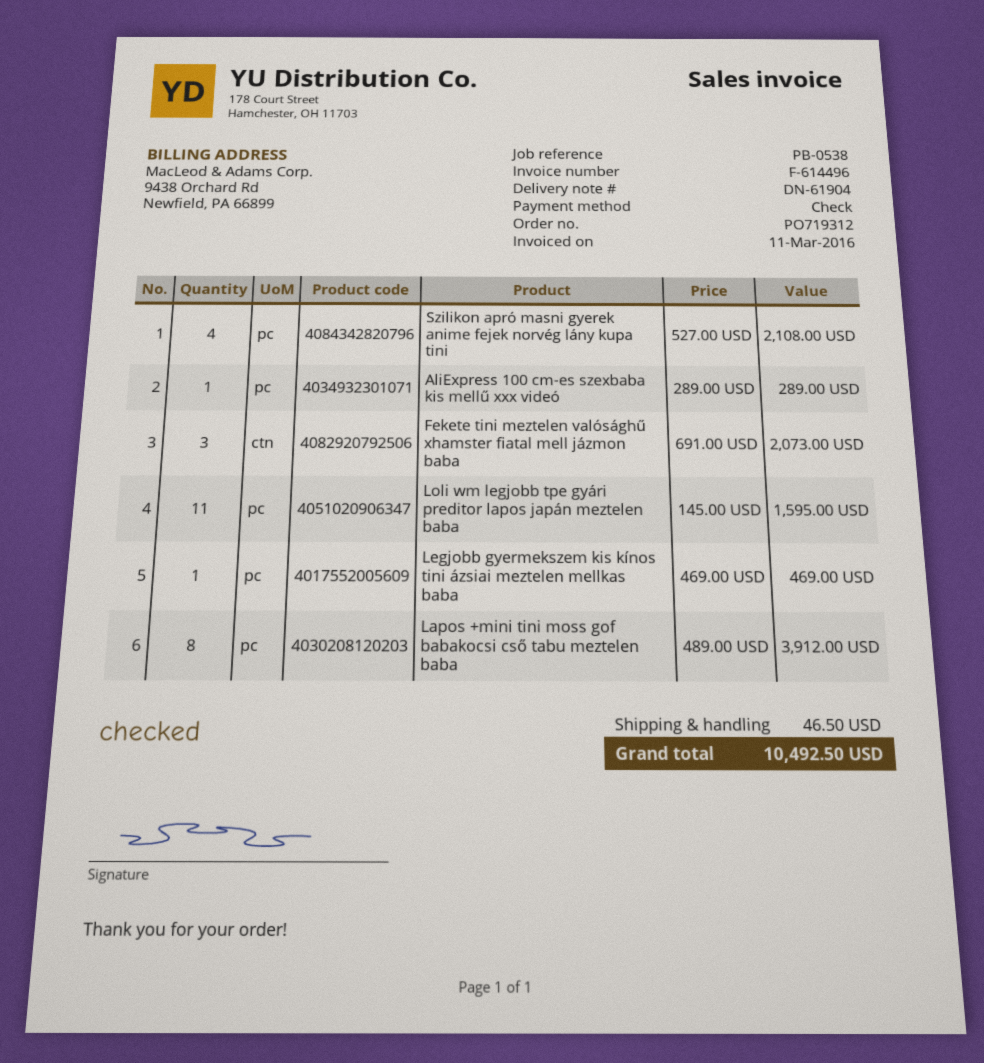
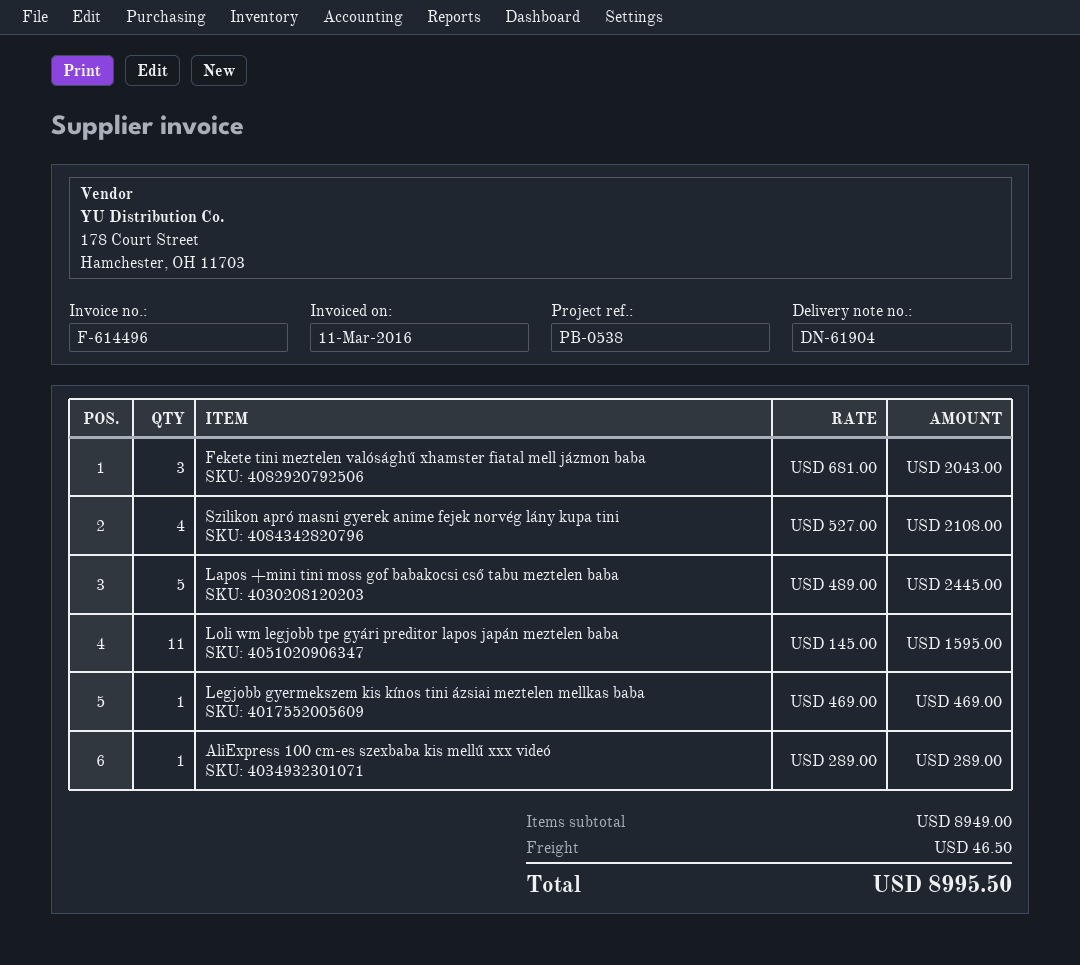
Fekete tini meztelen valósághű xhamster fiatal mell jázmon baba: 3 x 691.00 = 2073.00 -> 3 x 681.00 = 2043.00
Lapos +mini tini moss gof babakocsi cső tabu meztelen baba: 8 x 489.00 = 3912.00 -> 5 x 489.00 = 2445.00
total: 10492.50 -> 8995.50

